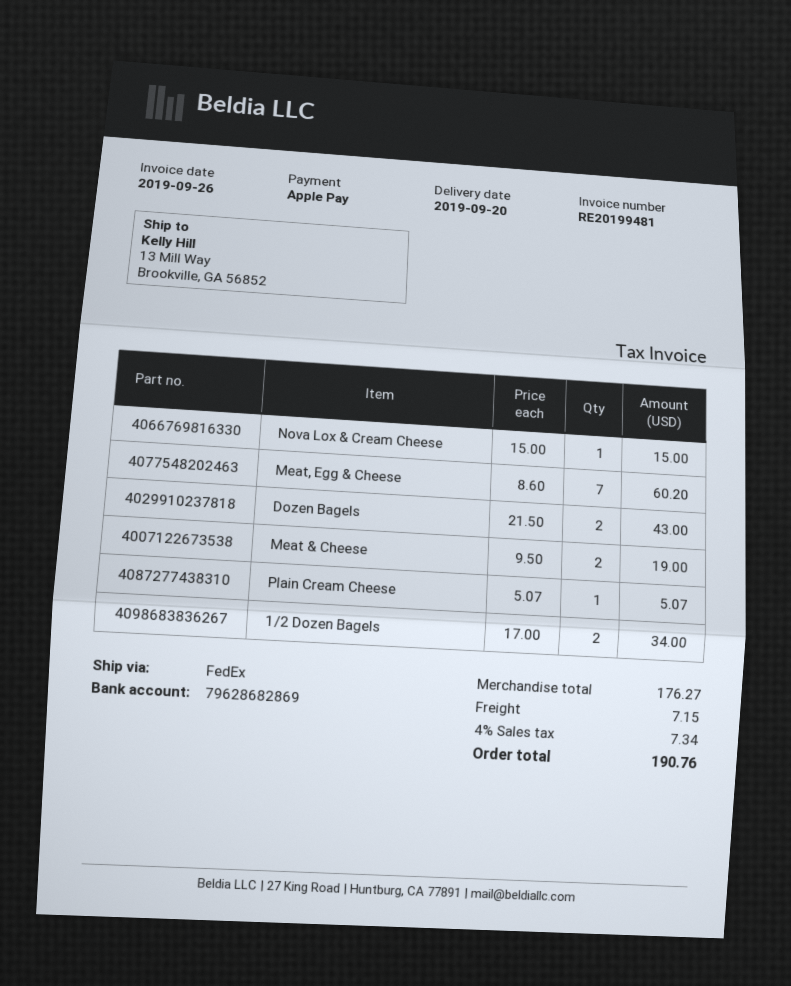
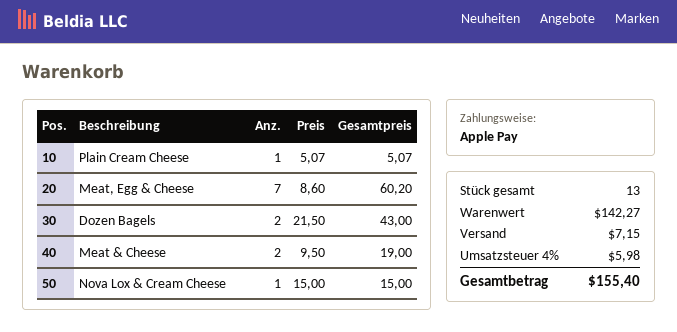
1/2 Dozen Bagels: 2 x 17.00 = 34.00 -> none
subtotal: 176.27 -> 142.27
tax: 4% = 7.34 -> 4% = 5.98
total: 190.76 -> 155.40

